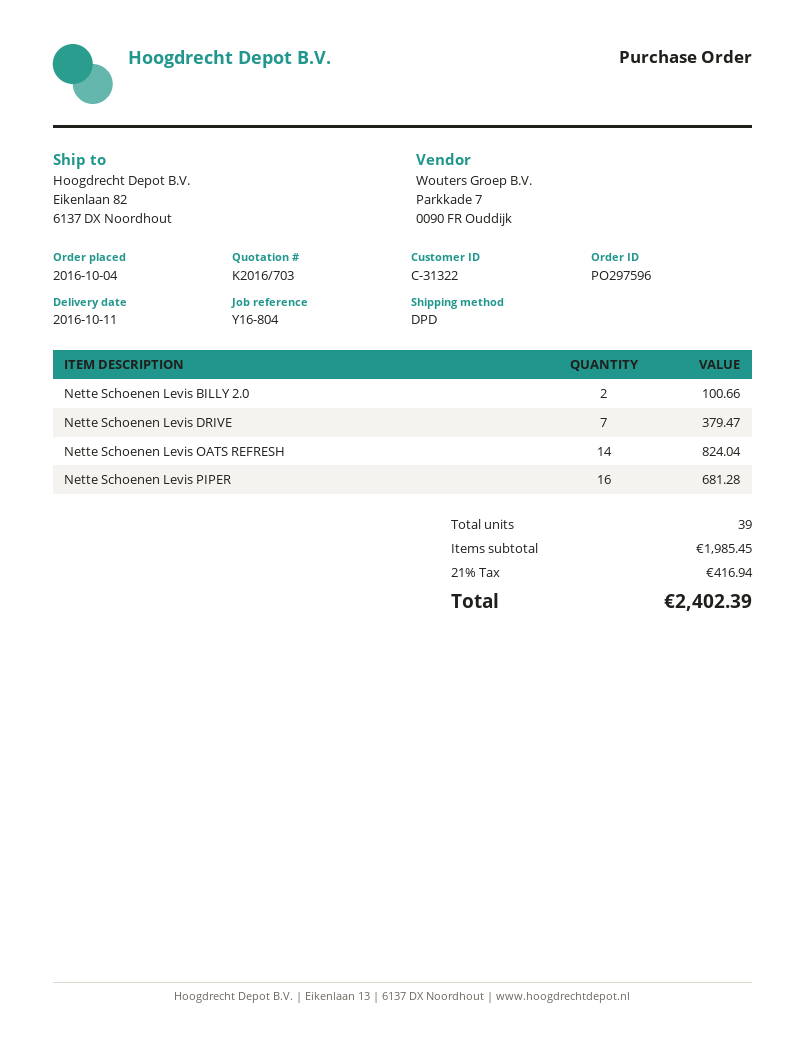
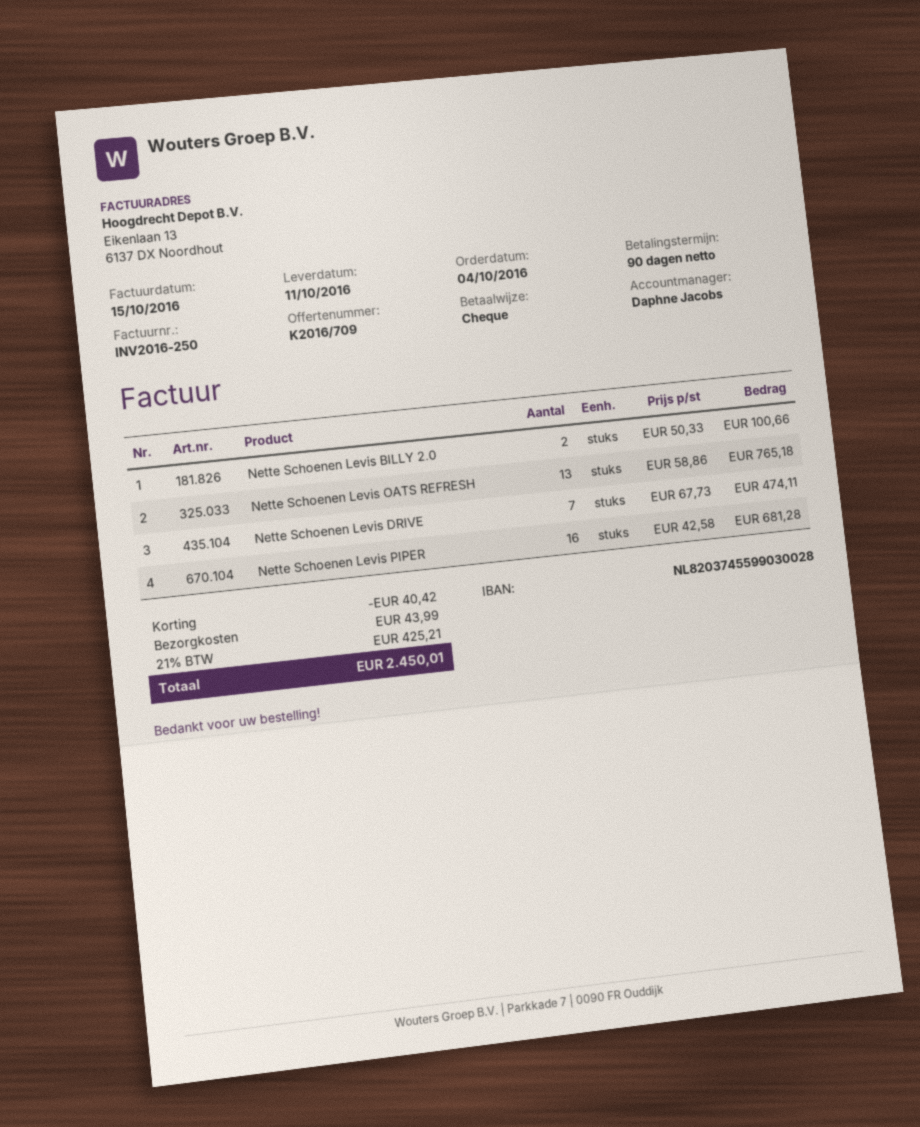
quote number: K2016/703 -> K2016/709
Nette Schoenen Levis DRIVE: 7 for 379.47 -> 7 for 474.11
Nette Schoenen Levis OATS REFRESH: 14 for 824.04 -> 13 for 765.18
discount: none -> 40.42
shipping: none -> 43.99
tax: 21% = 416.94 -> 21% = 425.21
total: 2402.39 -> 2450.01

